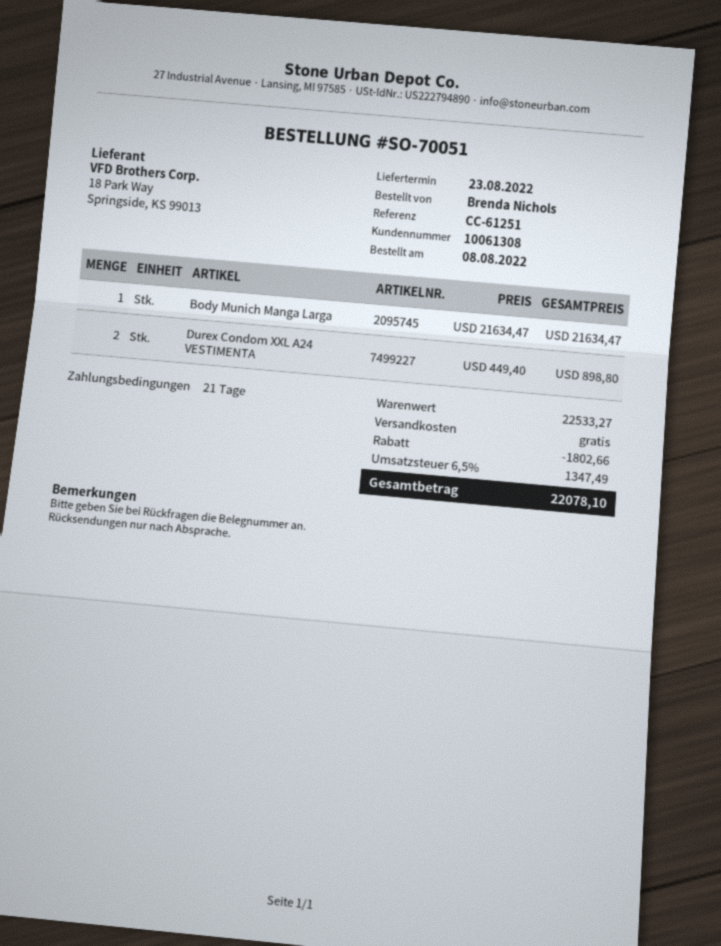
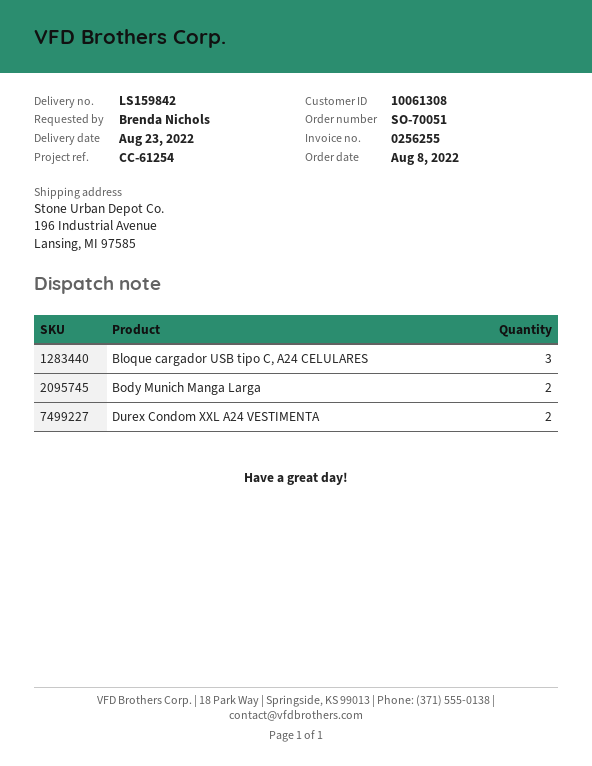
reference: CC-61251 -> CC-61254
Body Munich Manga Larga: 1 -> 2
Bloque cargador USB tipo C, A24 CELULARES: none -> 3

